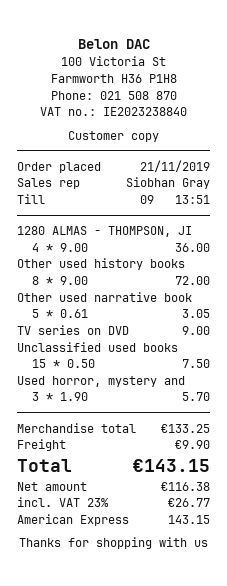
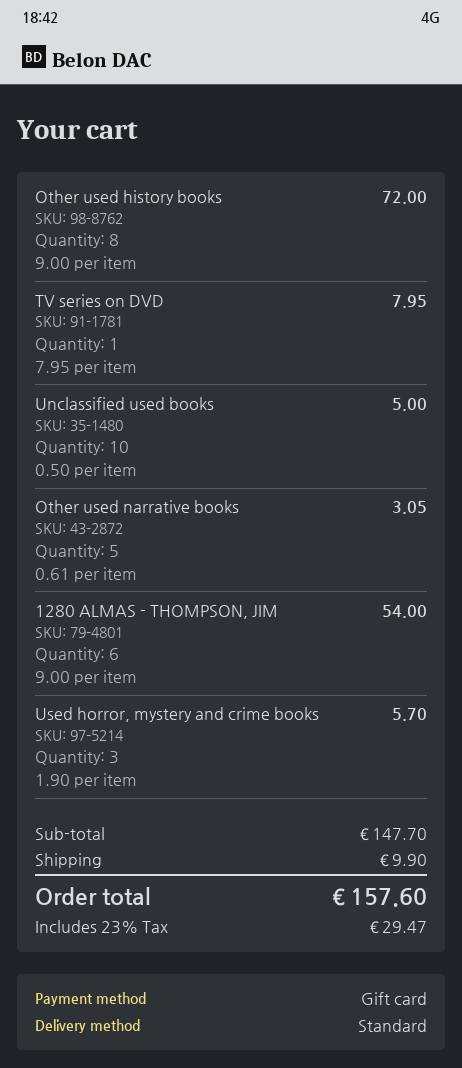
payment method: American Express -> gift card
1280 ALMAS - THOMPSON, JI: 4 x 9.00 = 36.00 -> 6 x 9.00 = 54.00
TV series on DVD: 1 x 9.00 = 9.00 -> 1 x 7.95 = 7.95
Unclassified used books: 15 x 0.50 = 7.50 -> 10 x 0.50 = 5.00
subtotal: 133.25 -> 147.70
tax: 23% = 26.77 -> 23% = 29.47
total: 143.15 -> 157.60

